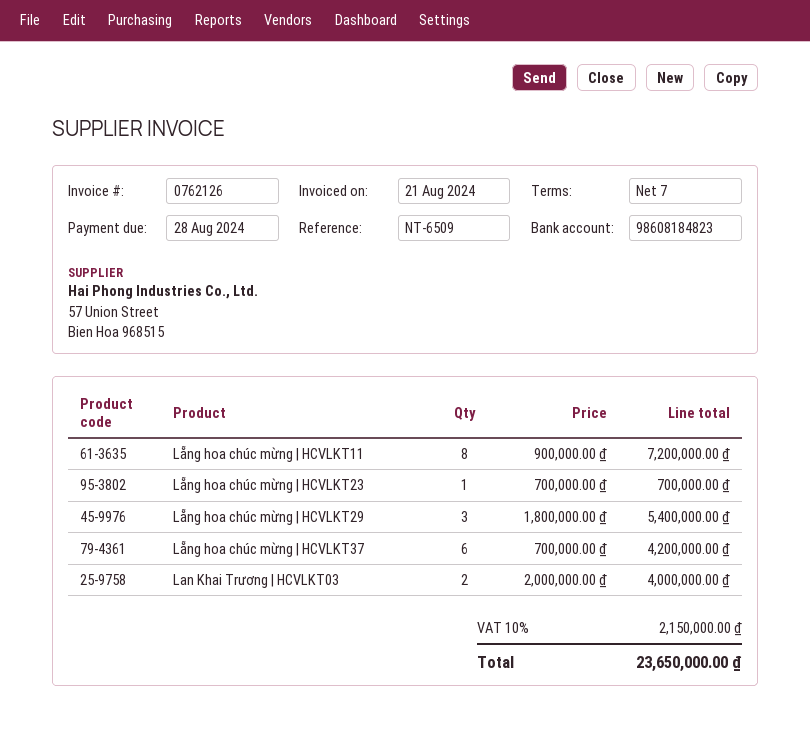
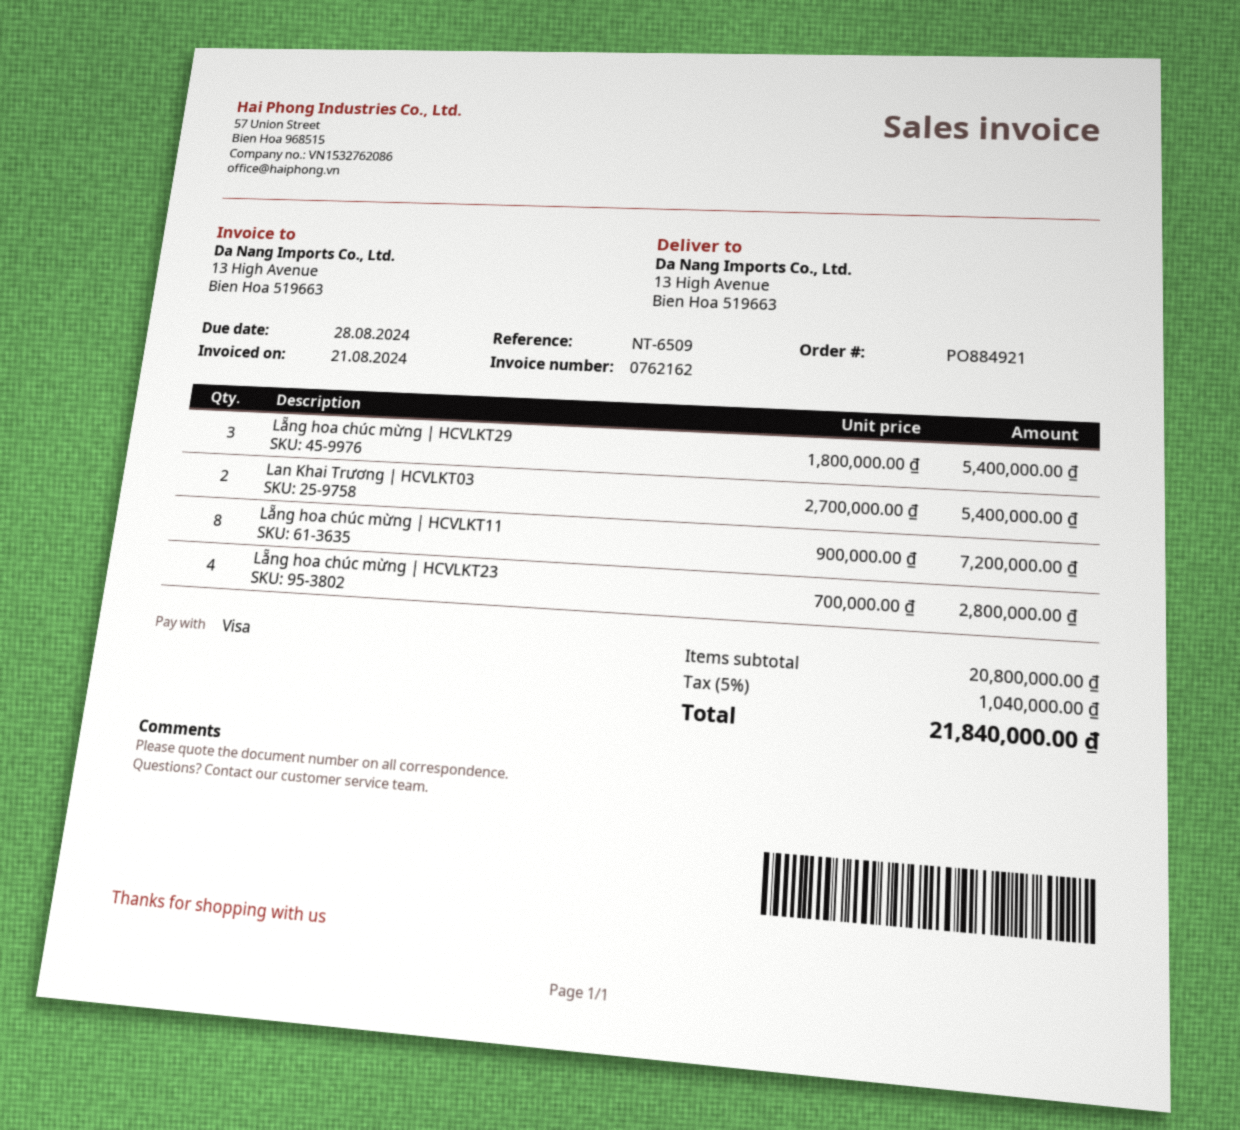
invoice number: 0762126 -> 0762162
Lẵng hoa chúc mừng | HCVLKT23: 1 x 700000.00 = 700000.00 -> 4 x 700000.00 = 2800000.00
Lẵng hoa chúc mừng | HCVLKT37: 6 x 700000.00 = 4200000.00 -> none
Lan Khai Trương | HCVLKT03: 2 x 2000000.00 = 4000000.00 -> 2 x 2700000.00 = 5400000.00
tax: 10% = 2150000.00 -> 5% = 1040000.00
total: 23650000.00 -> 21840000.00

